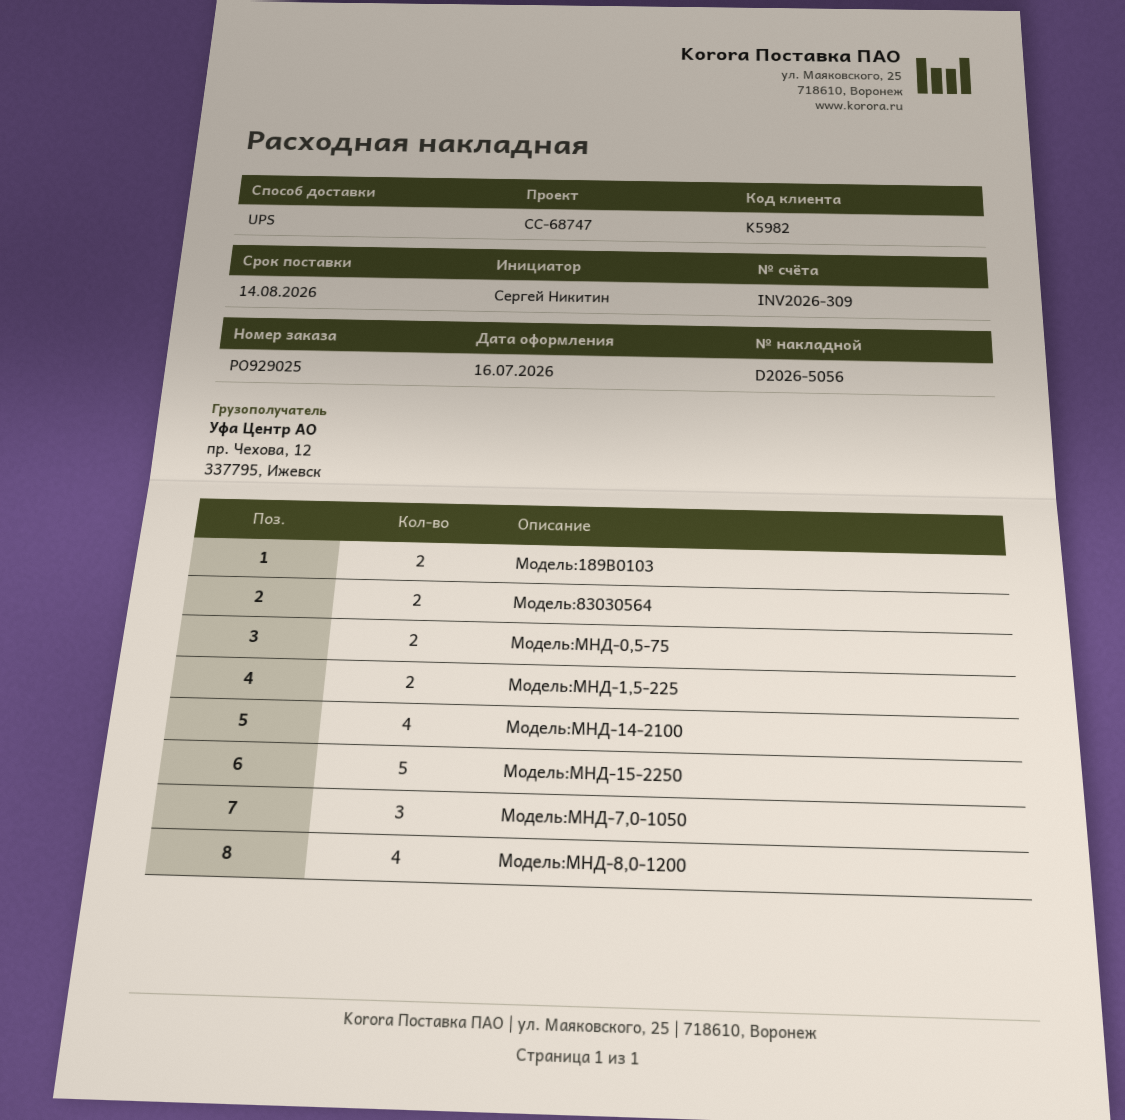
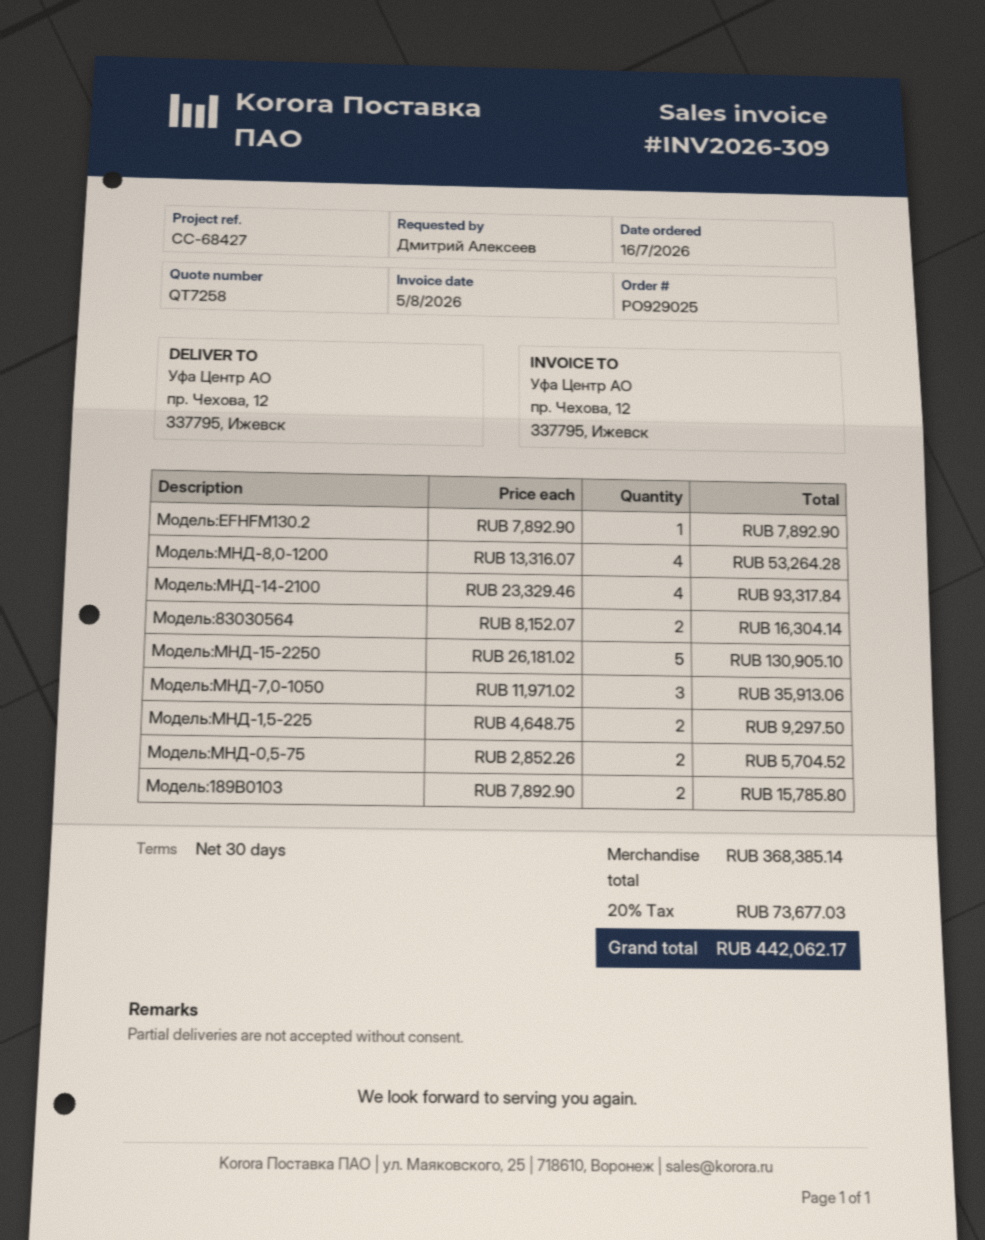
reference: CC-68747 -> CC-68427
ordered by: Сергей Никитин -> Дмитрий Алексеев
Модель:EFHFM130.2: none -> 1

